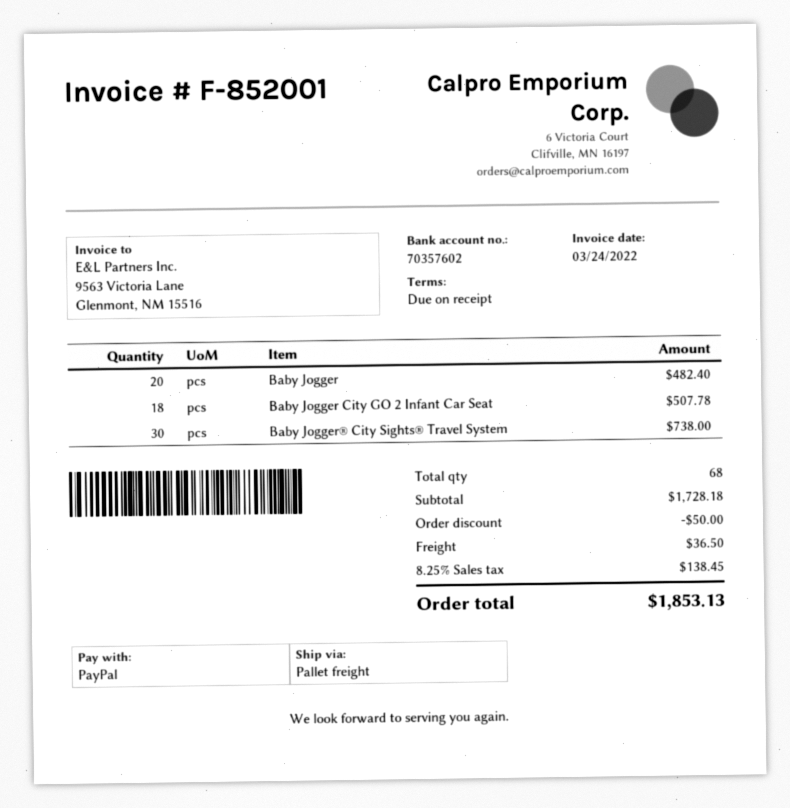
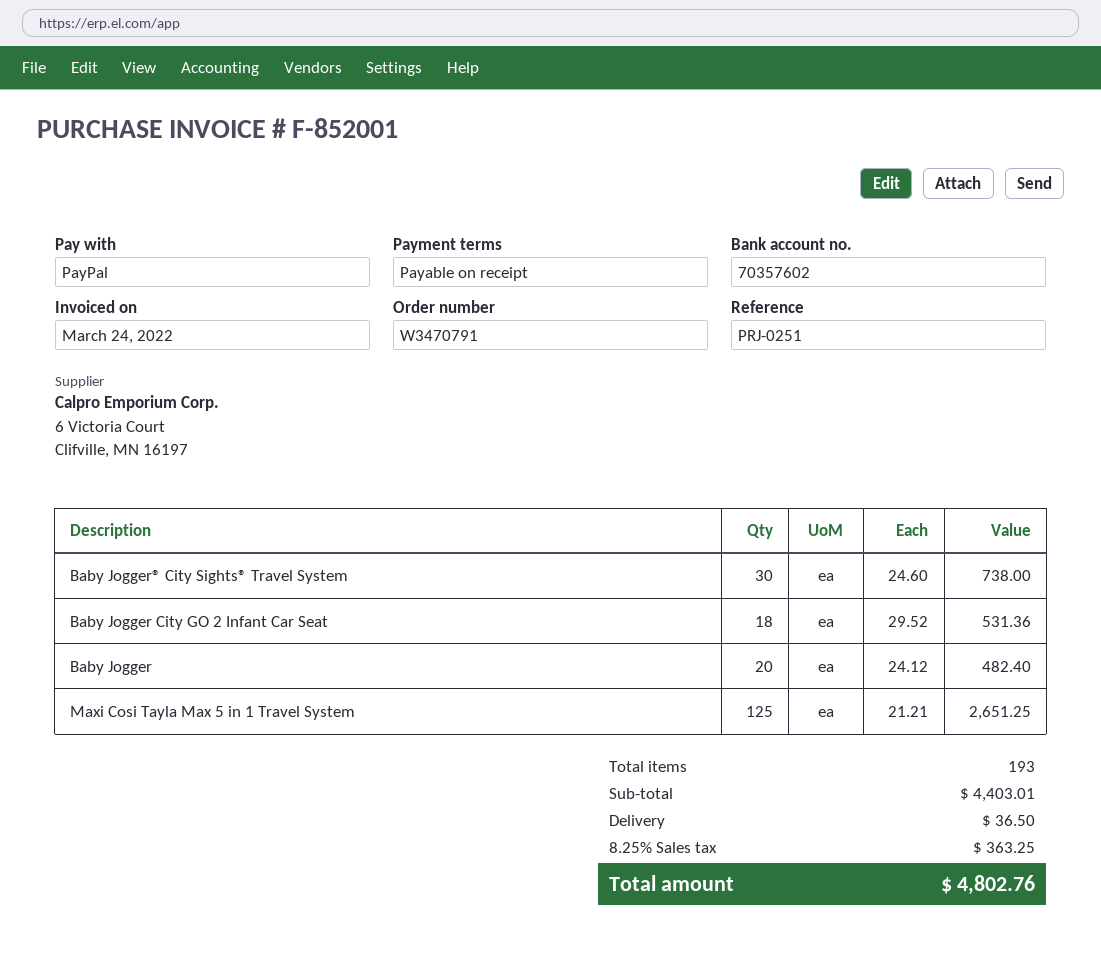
Baby Jogger City GO 2 Infant Car Seat: 18 for 507.78 -> 18 for 531.36
Maxi Cosi Tayla Max 5 in 1 Travel System: none -> 125 for 2651.25
total quantity: 68 -> 193
subtotal: 1728.18 -> 4403.01
discount: 50.00 -> none
tax: 8.25% = 138.45 -> 8.25% = 363.25
total: 1853.13 -> 4802.76

